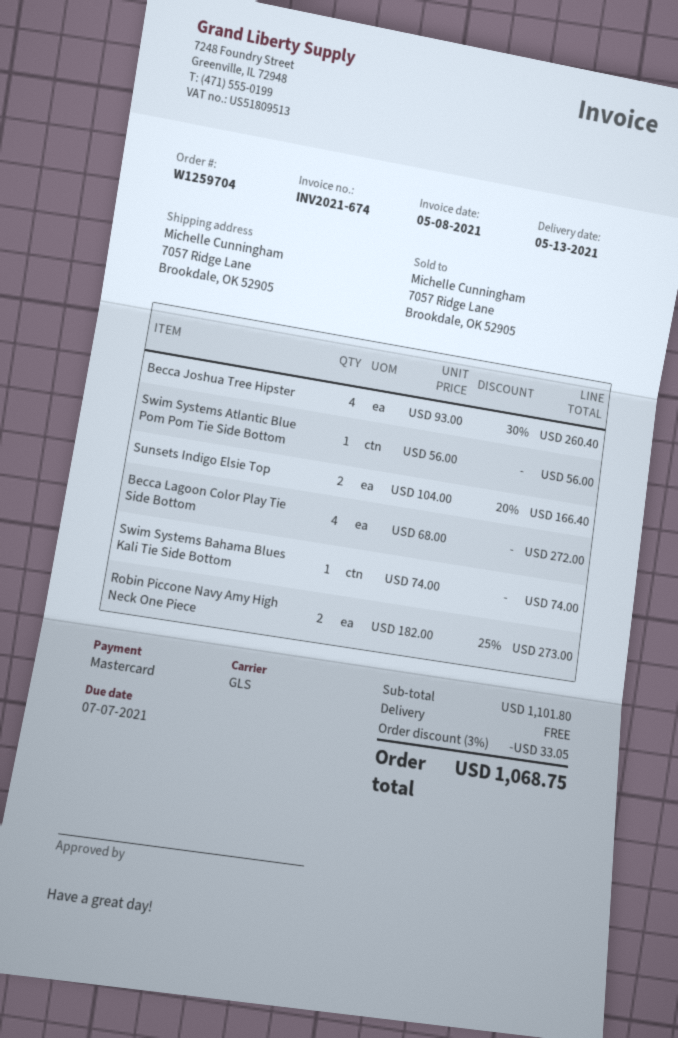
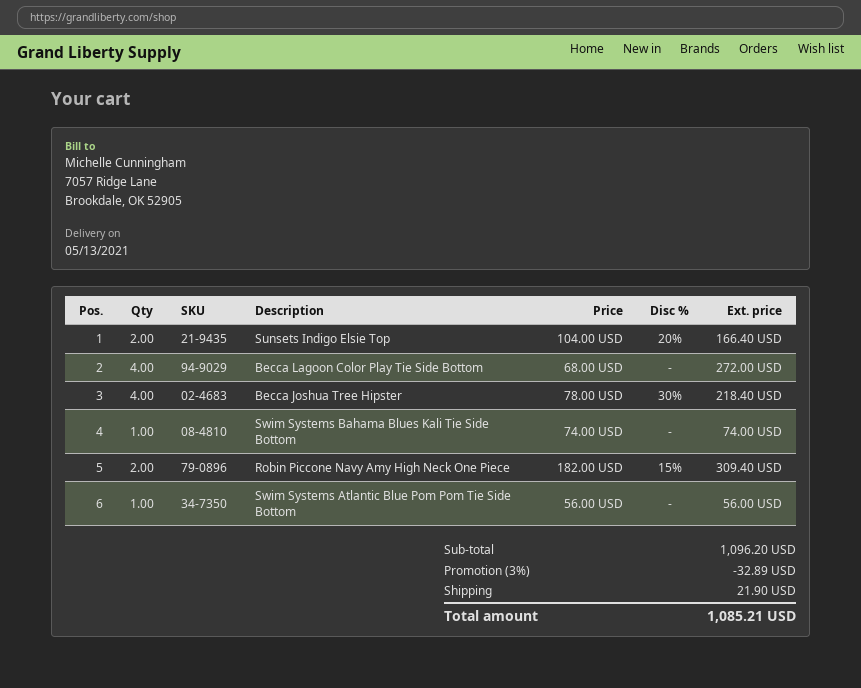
Becca Joshua Tree Hipster: 4 x 93.00 - 30% = 260.40 -> 4 x 78.00 - 30% = 218.40
Robin Piccone Navy Amy High Neck One Piece: 2 x 182.00 - 25% = 273.00 -> 2 x 182.00 - 15% = 309.40
subtotal: 1101.80 -> 1096.20
discount: 3% = 33.05 -> 3% = 32.89
shipping: 0.00 -> 21.90
total: 1068.75 -> 1085.21

